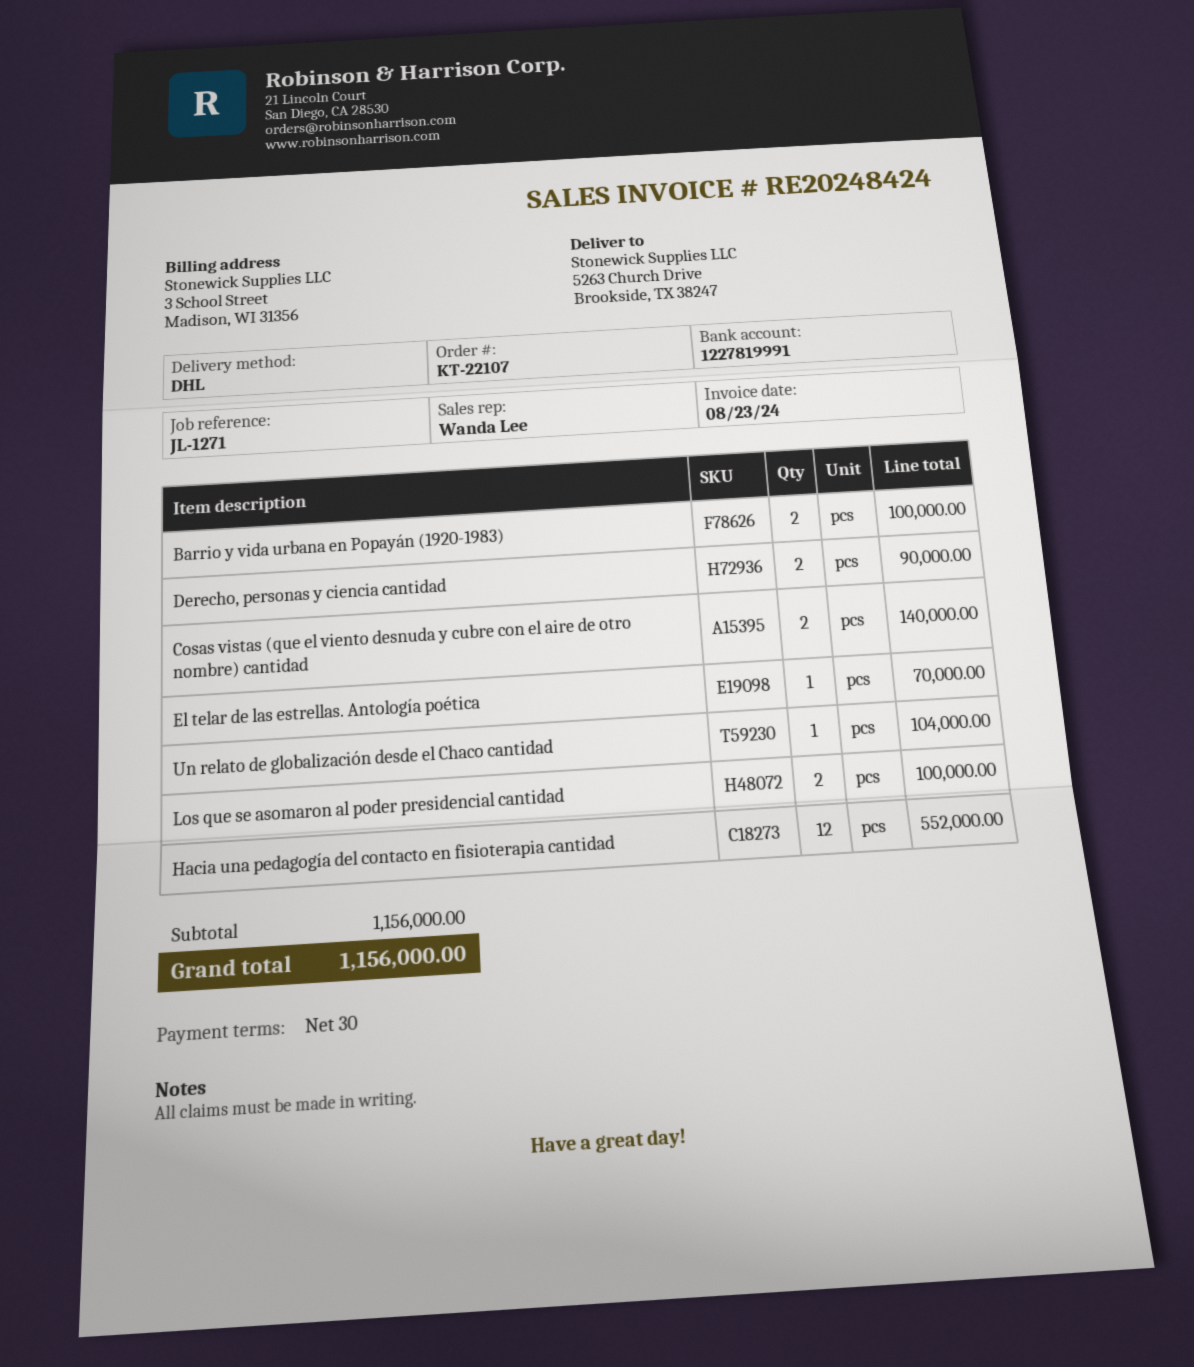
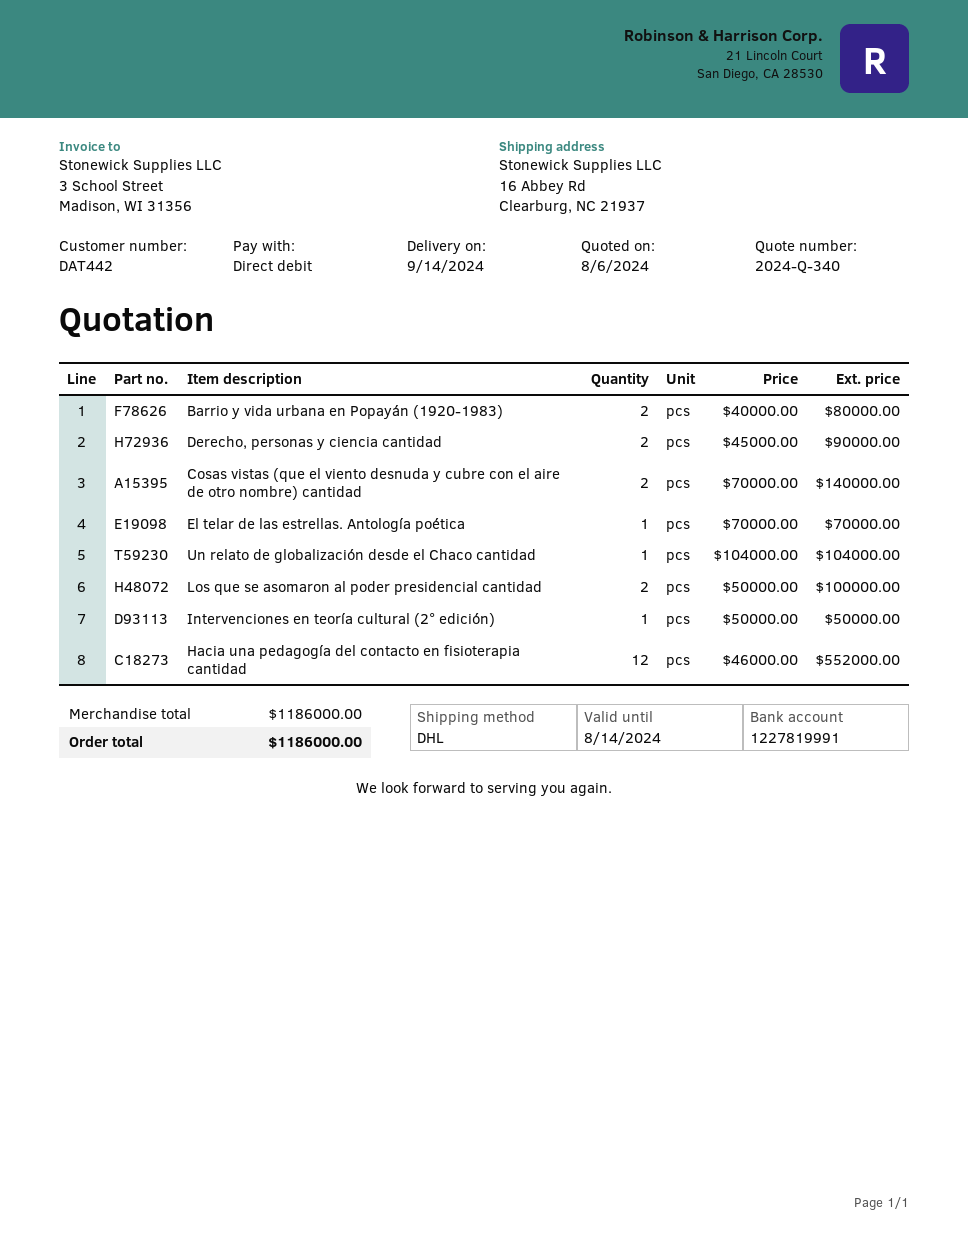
ship to: 5263 Church Drive, Brookside, TX 38247 -> 16 Abbey Rd, Clearburg, NC 21937
Barrio y vida urbana en Popayán (1920-1983): 2 for 100000.00 -> 2 for 80000.00
Intervenciones en teoría cultural (2° edición): none -> 1 for 50000.00
subtotal: 1156000.00 -> 1186000.00
total: 1156000.00 -> 1186000.00

